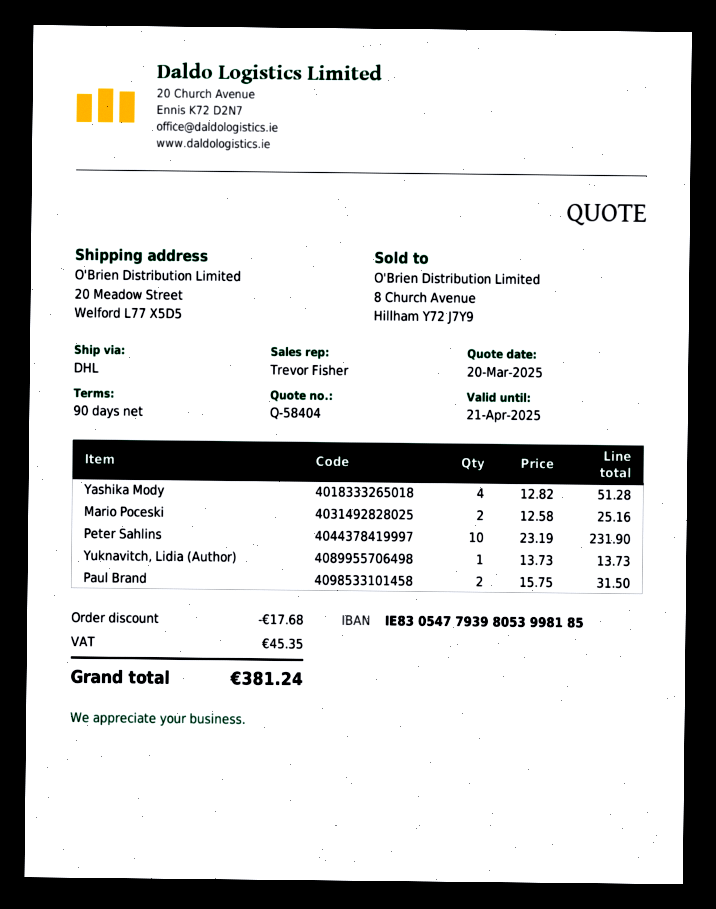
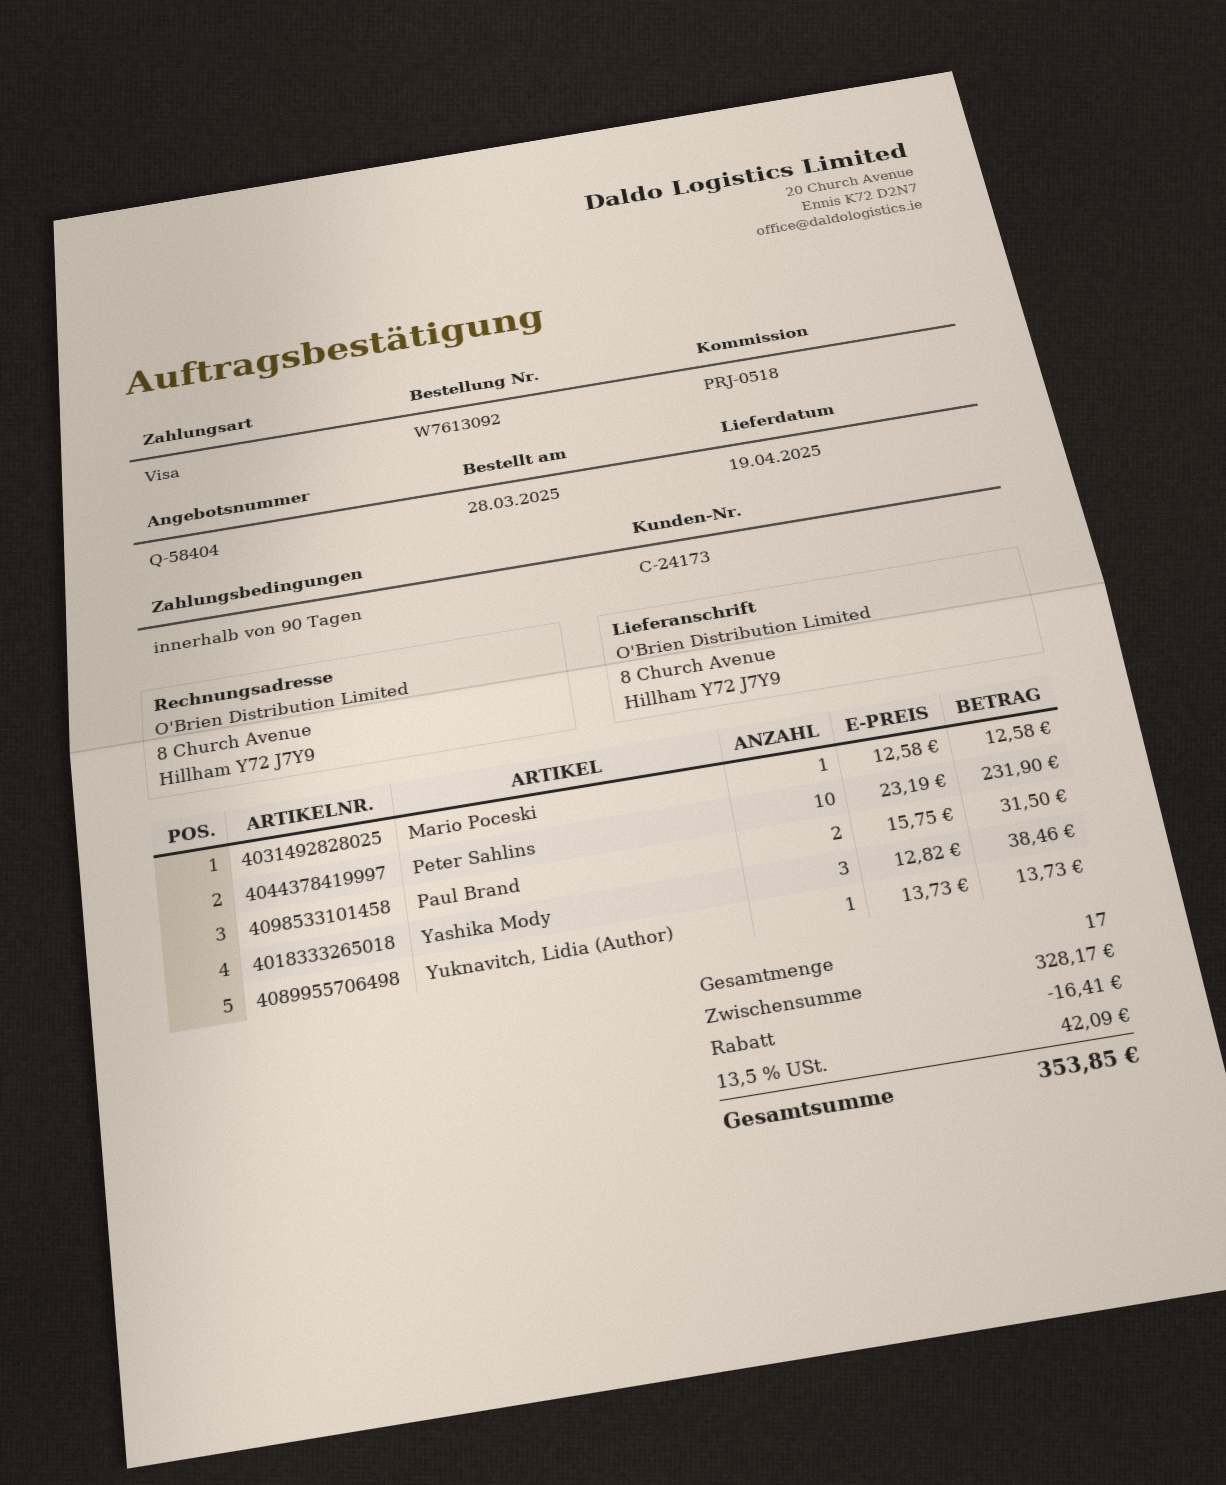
ship to: 20 Meadow Street, Welford L77 X5D5 -> 8 Church Avenue, Hillham Y72 J7Y9
Yashika Mody: 4 x 12.82 = 51.28 -> 3 x 12.82 = 38.46
Mario Poceski: 2 x 12.58 = 25.16 -> 1 x 12.58 = 12.58
discount: 17.68 -> 16.41
tax: 45.35 -> 42.09
total: 381.24 -> 353.85

